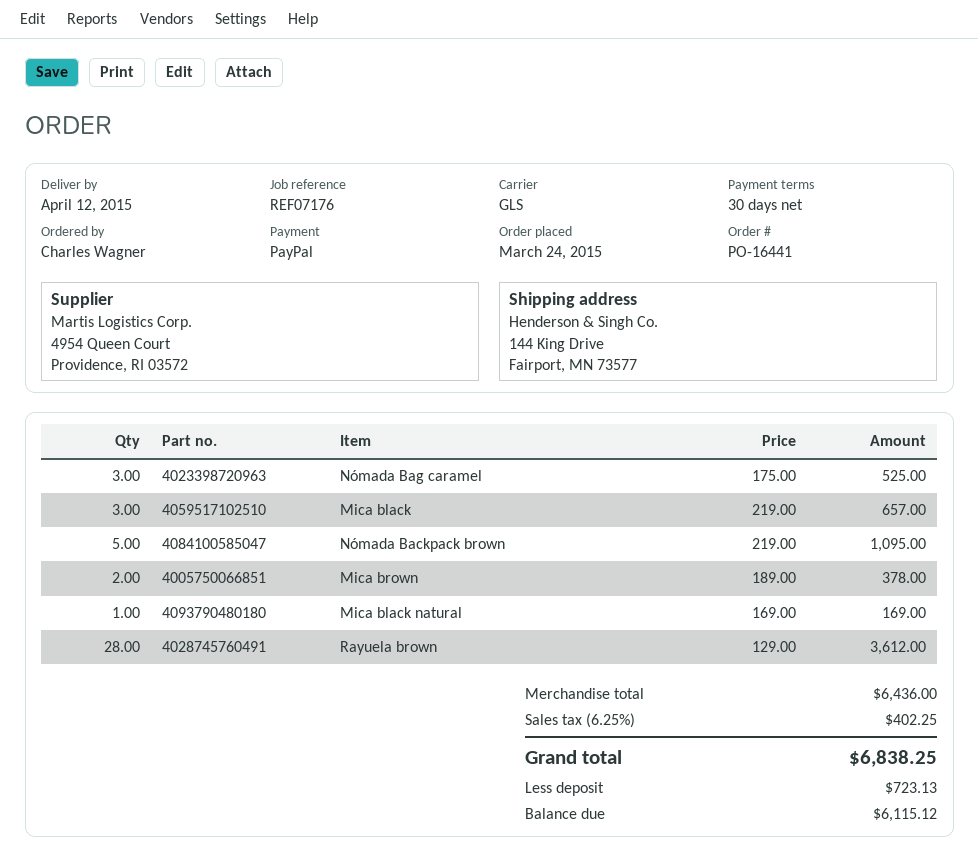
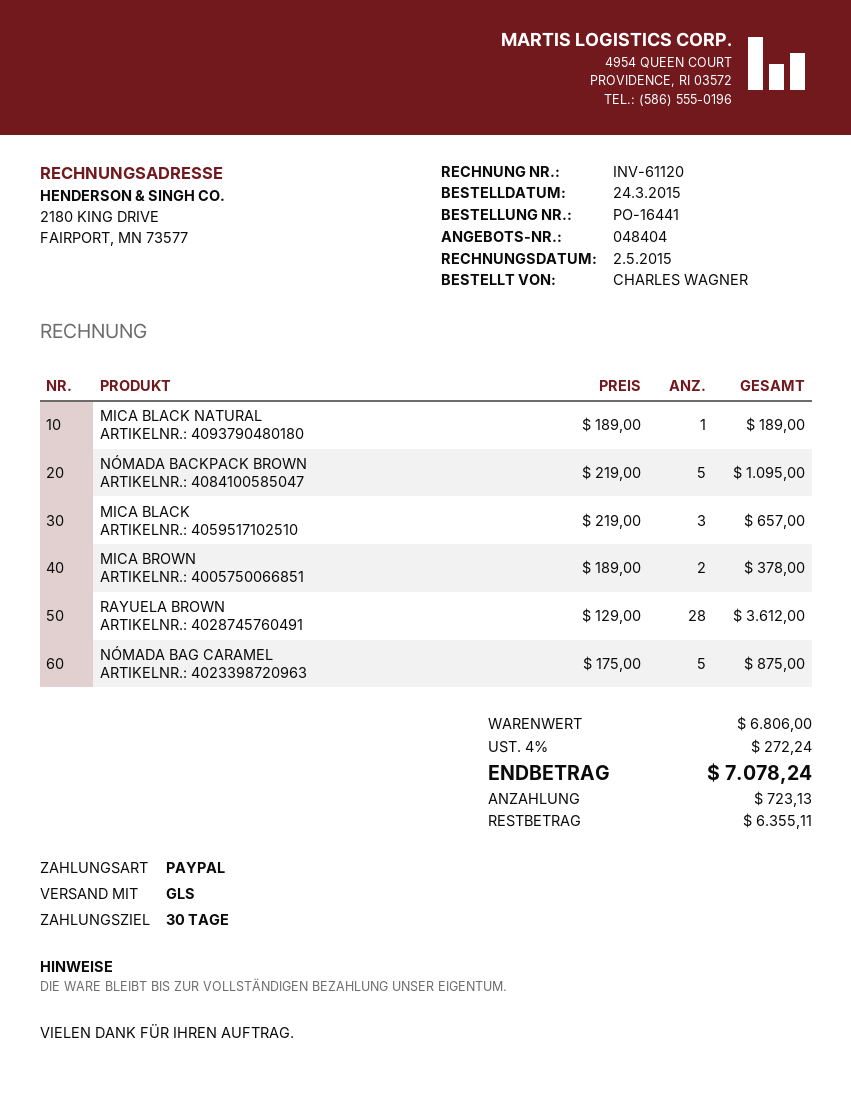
Nómada Bag caramel: 3 x 175.00 = 525.00 -> 5 x 175.00 = 875.00
Mica black natural: 1 x 169.00 = 169.00 -> 1 x 189.00 = 189.00
subtotal: 6436.00 -> 6806.00
tax: 6.25% = 402.25 -> 4% = 272.24
total: 6838.25 -> 7078.24
balance: 6115.12 -> 6355.11

